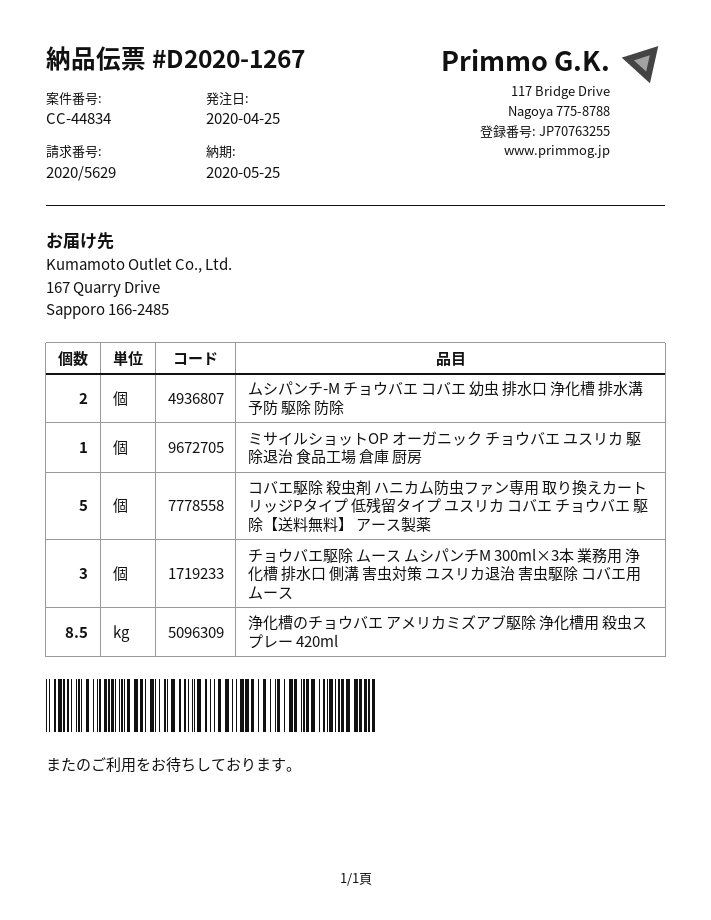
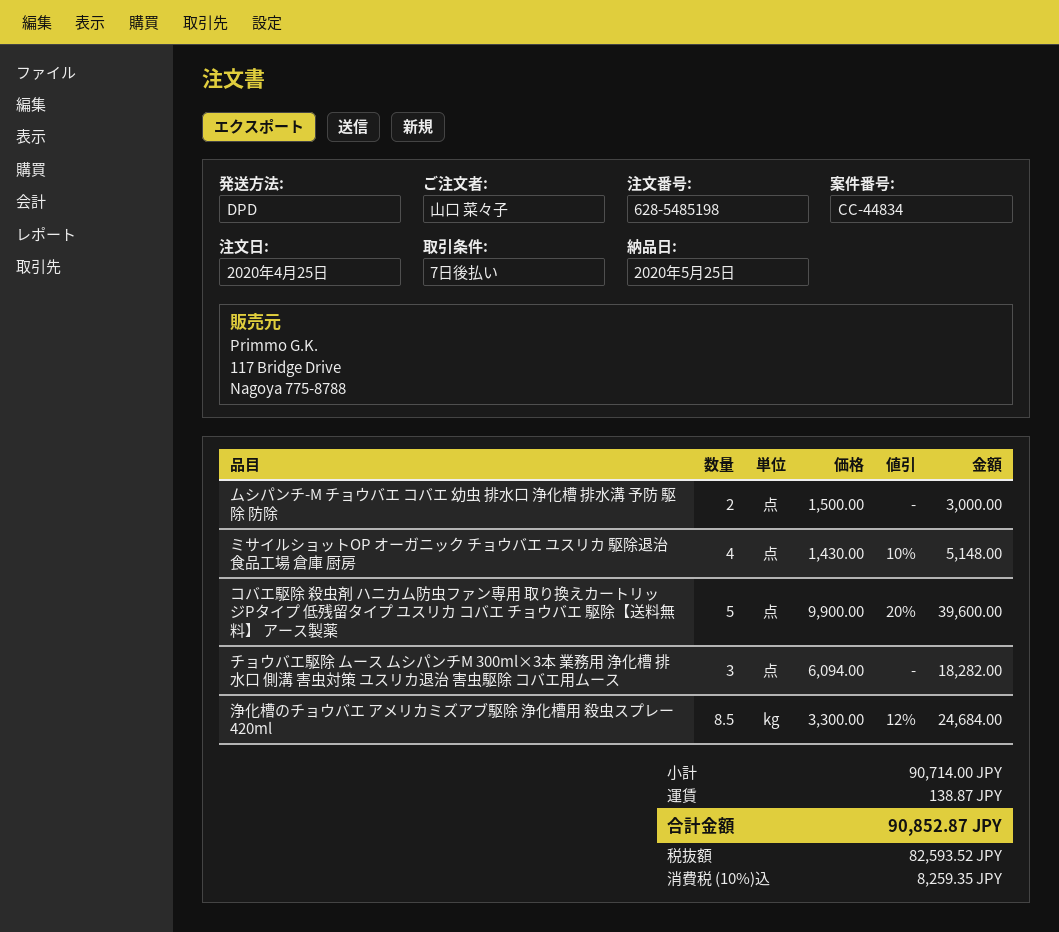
ミサイルショットOP オーガニック チョウバエ ユスリカ 駆除退治 食品工場 倉庫 厨房: 1 -> 4

